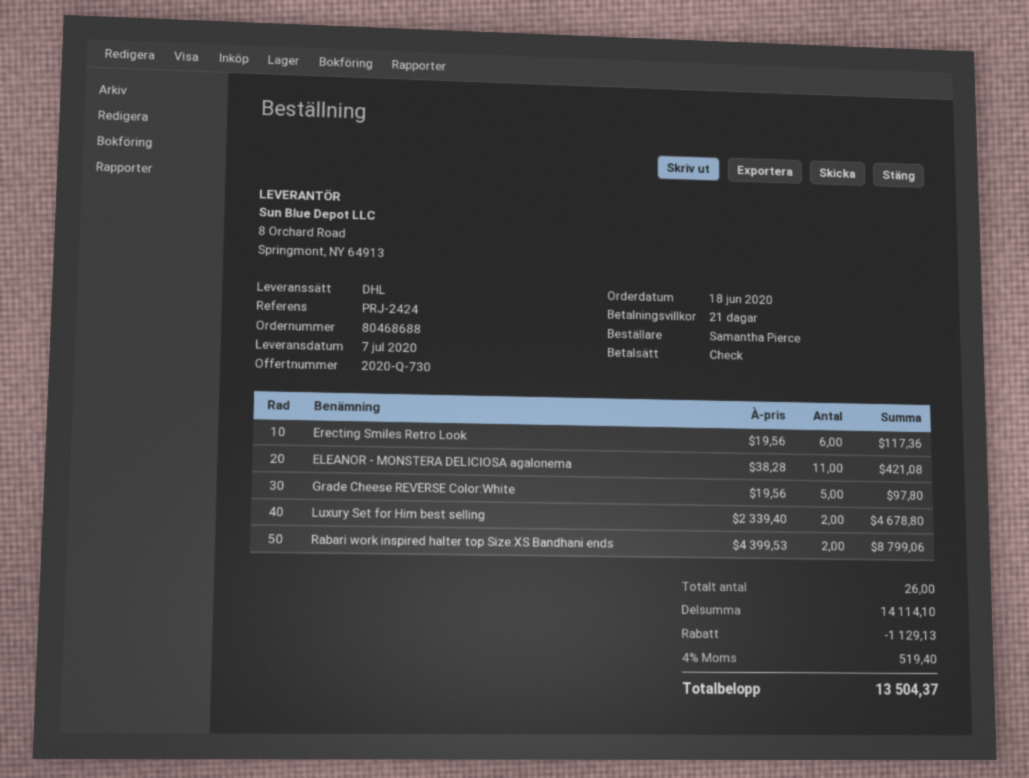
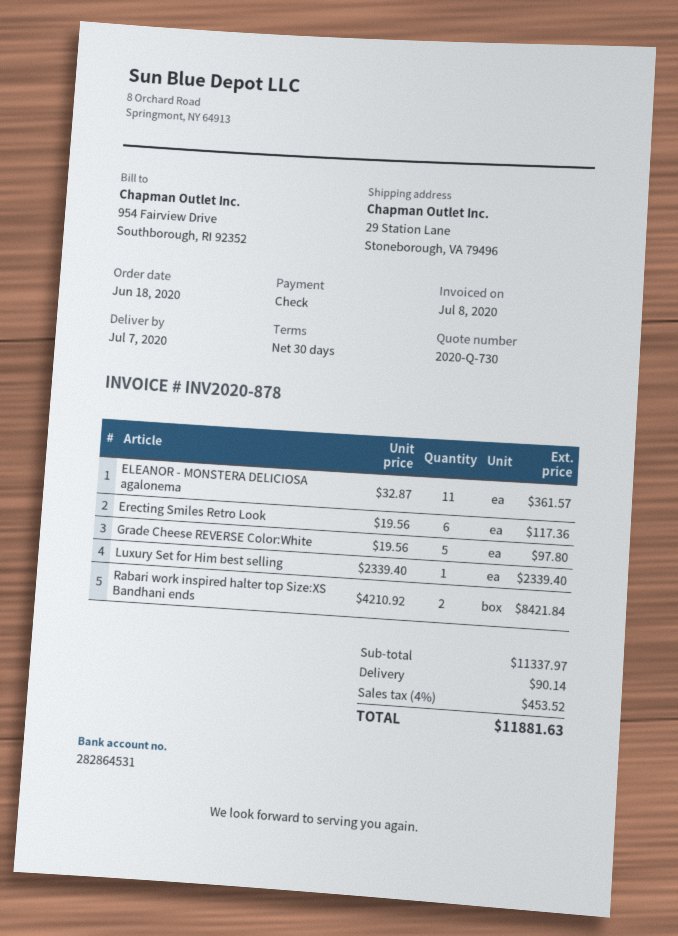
payment terms: 21 days -> 30 days
ELEANOR - MONSTERA DELICIOSA agalonema: 11 x 38.28 = 421.08 -> 11 x 32.87 = 361.57
Luxury Set for Him best selling: 2 x 2339.40 = 4678.80 -> 1 x 2339.40 = 2339.40
Rabari work inspired halter top Size:XS Bandhani ends: 2 x 4399.53 = 8799.06 -> 2 x 4210.92 = 8421.84
subtotal: 14114.10 -> 11337.97
discount: 1129.13 -> none
shipping: none -> 90.14
tax: 4% = 519.40 -> 4% = 453.52
total: 13504.37 -> 11881.63

